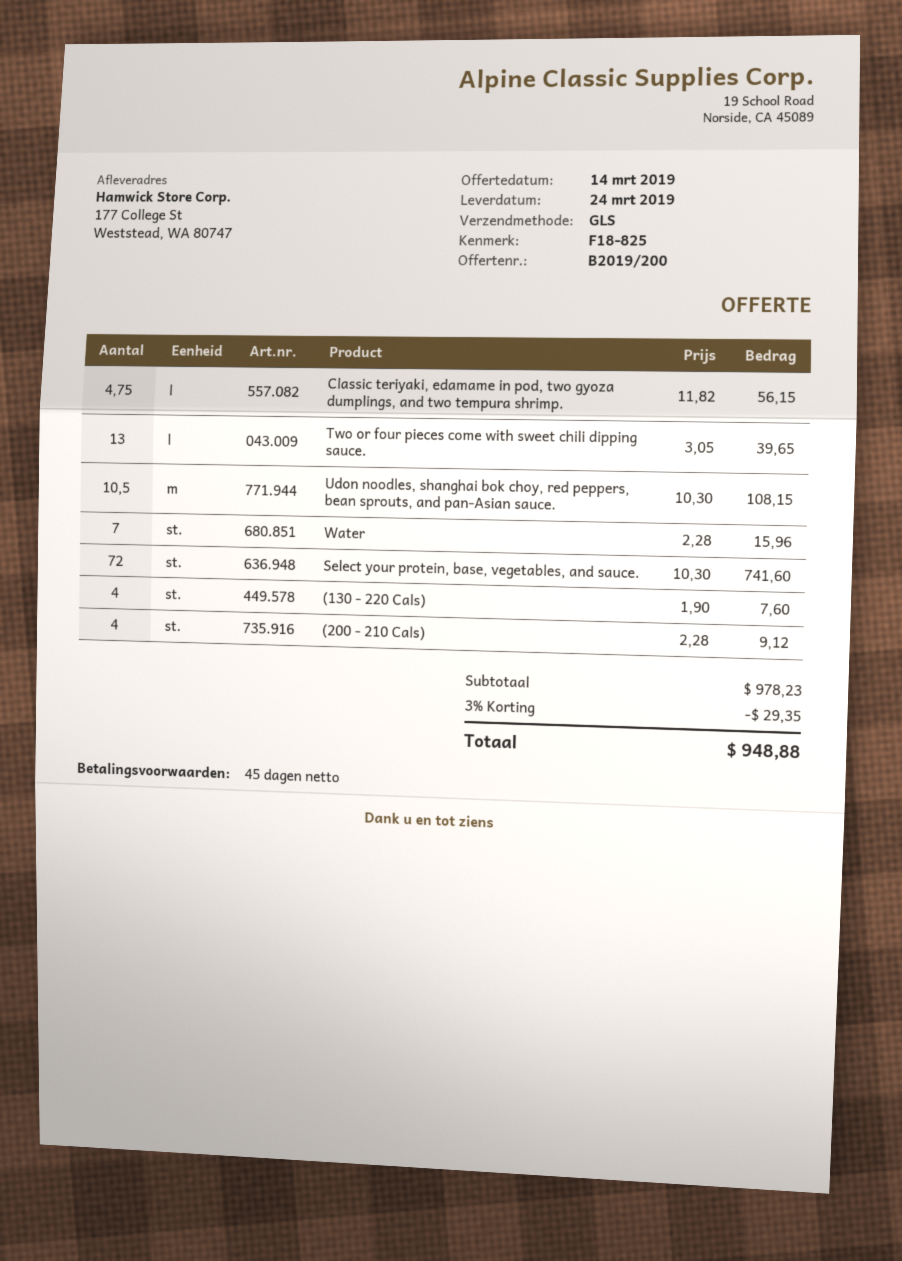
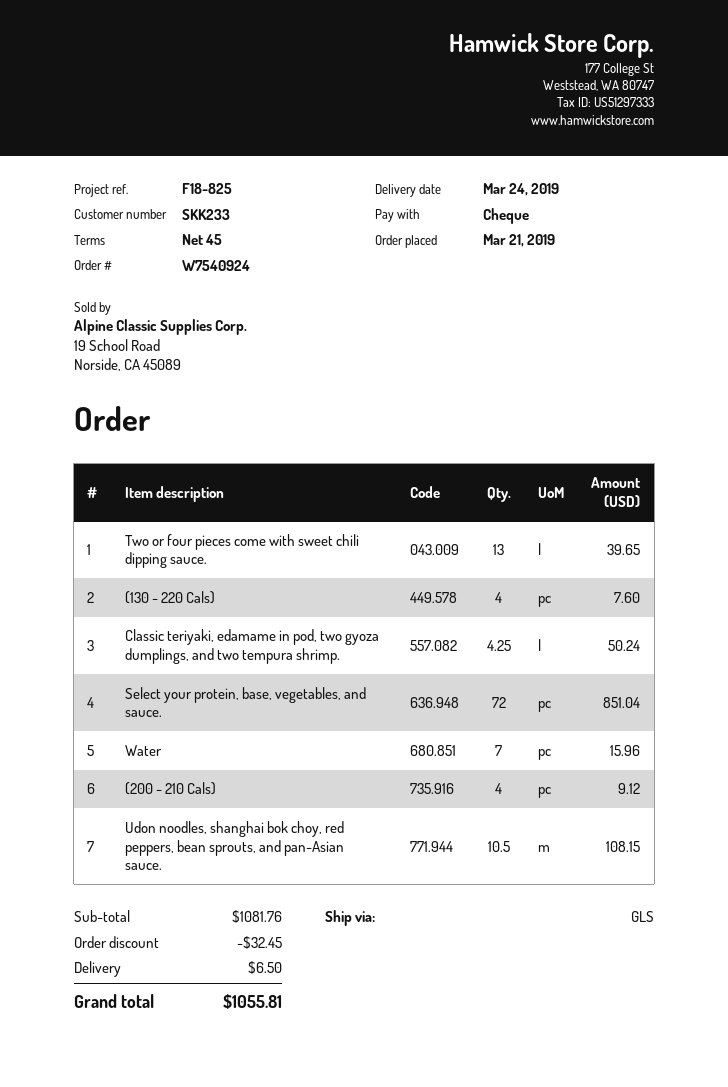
Classic teriyaki, edamame in pod, two gyoza dumplings, and two tempura shrimp.: 4.75 for 56.15 -> 4.25 for 50.24
Select your protein, base, vegetables, and sauce.: 72 for 741.60 -> 72 for 851.04
subtotal: 978.23 -> 1081.76
discount: 29.35 -> 32.45
shipping: none -> 6.50
total: 948.88 -> 1055.81

